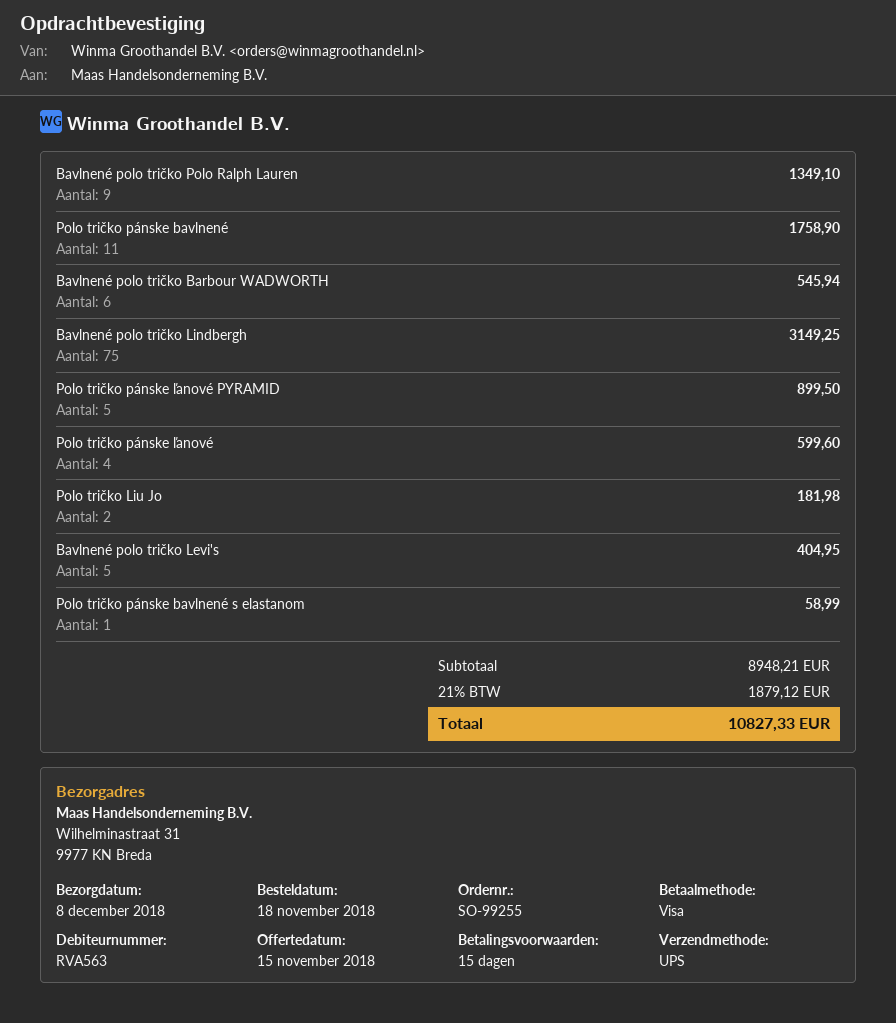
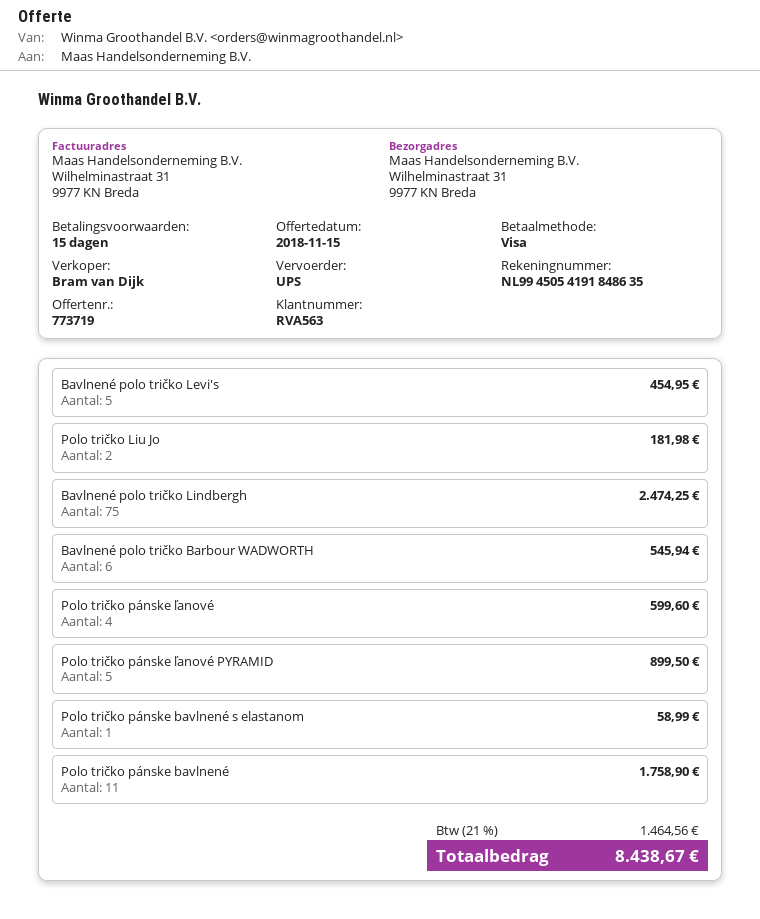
Bavlnené polo tričko Polo Ralph Lauren: 9 for 1349.10 -> none
Bavlnené polo tričko Lindbergh: 75 for 3149.25 -> 75 for 2474.25
Bavlnené polo tričko Levi's: 5 for 404.95 -> 5 for 454.95
tax: 21% = 1879.12 -> 21% = 1464.56
total: 10827.33 -> 8438.67

